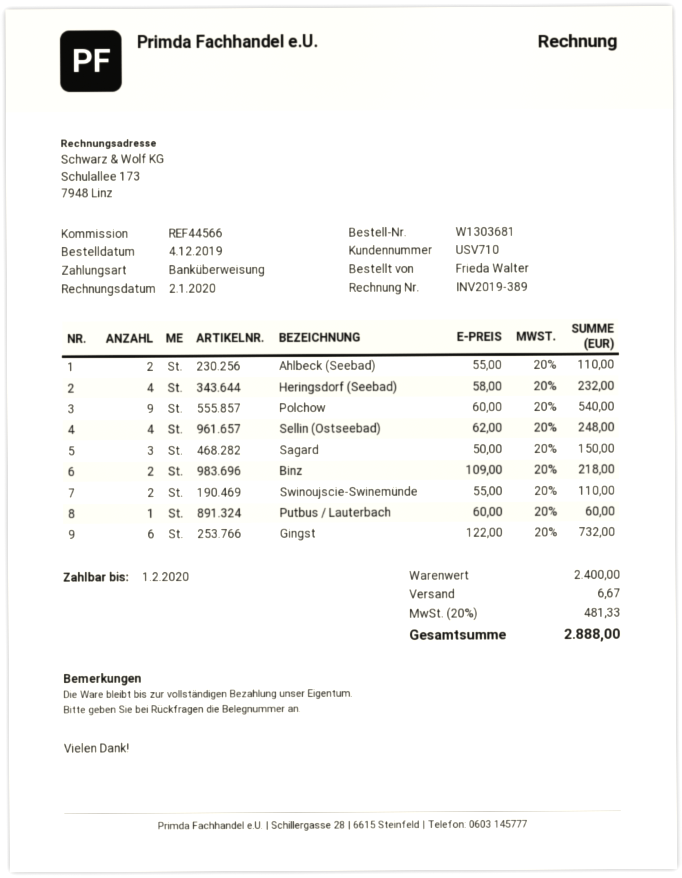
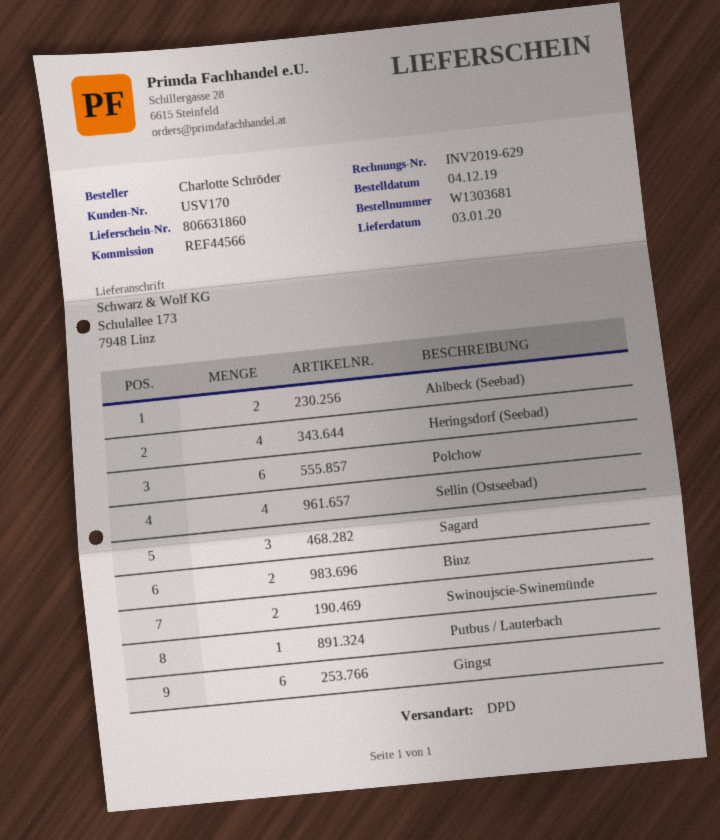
invoice number: INV2019-389 -> INV2019-629
customer number: USV710 -> USV170
ordered by: Frieda Walter -> Charlotte Schröder
Polchow: 9 -> 6

